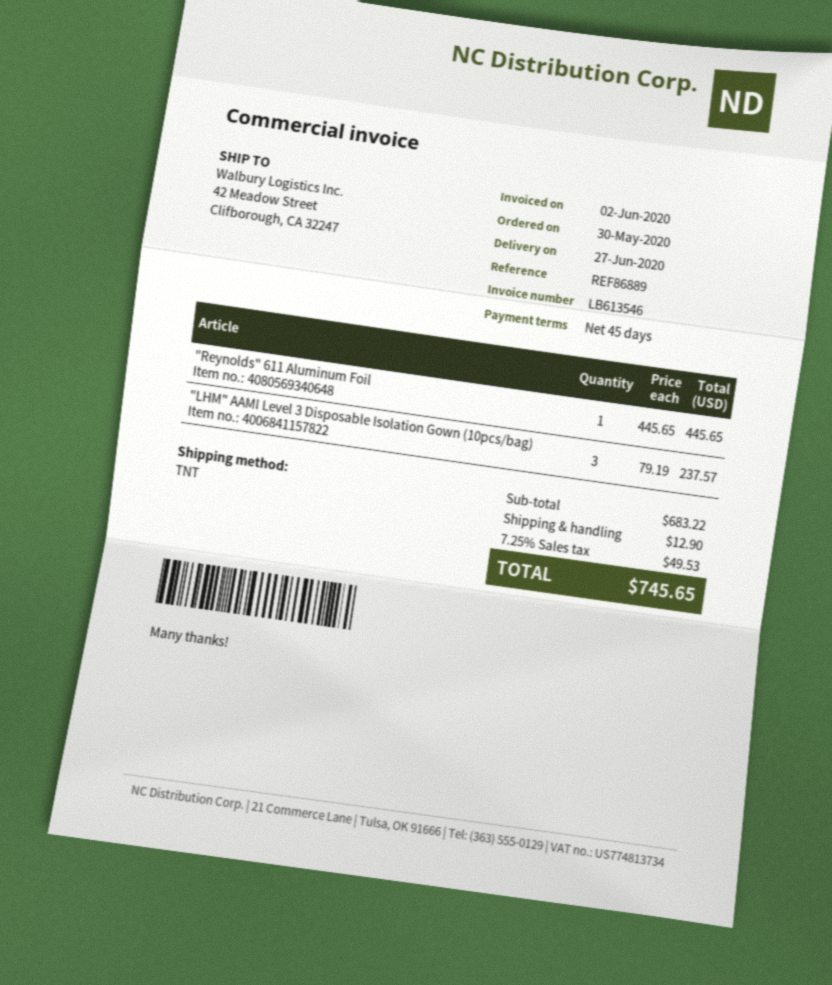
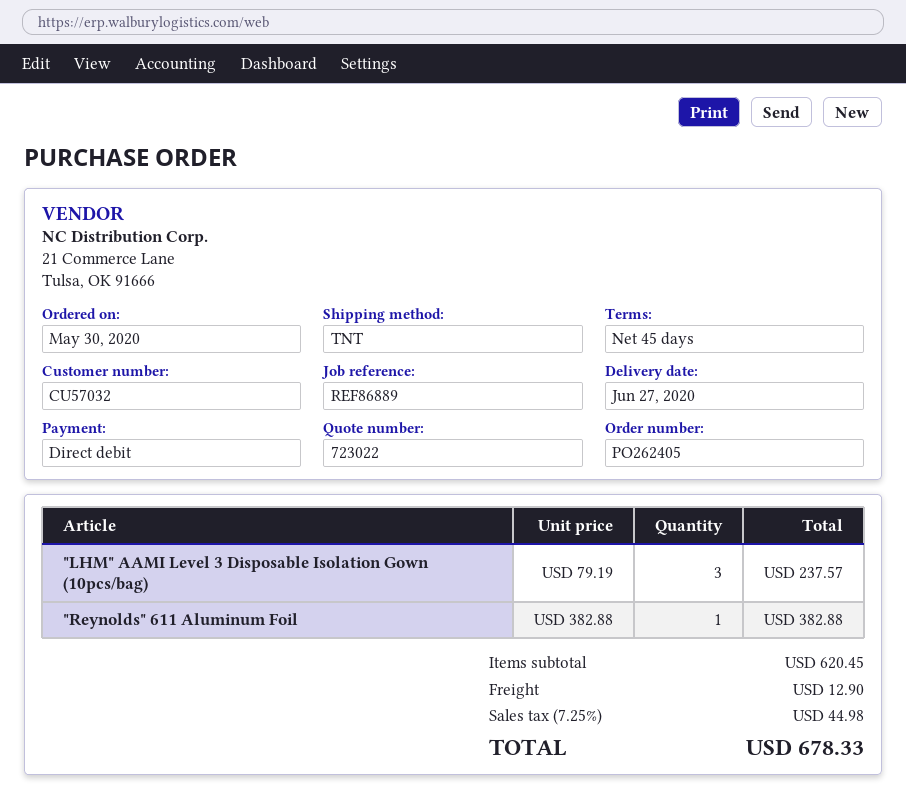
"Reynolds" 611 Aluminum Foil: 1 x 445.65 = 445.65 -> 1 x 382.88 = 382.88
subtotal: 683.22 -> 620.45
tax: 7.25% = 49.53 -> 7.25% = 44.98
total: 745.65 -> 678.33

